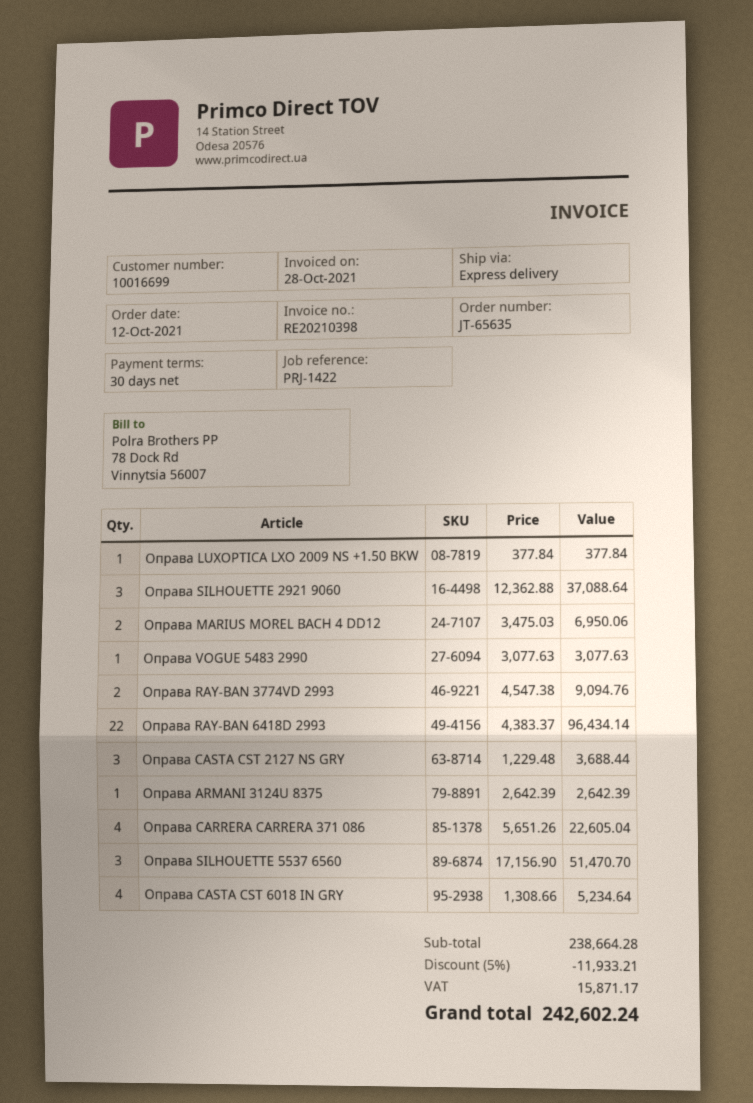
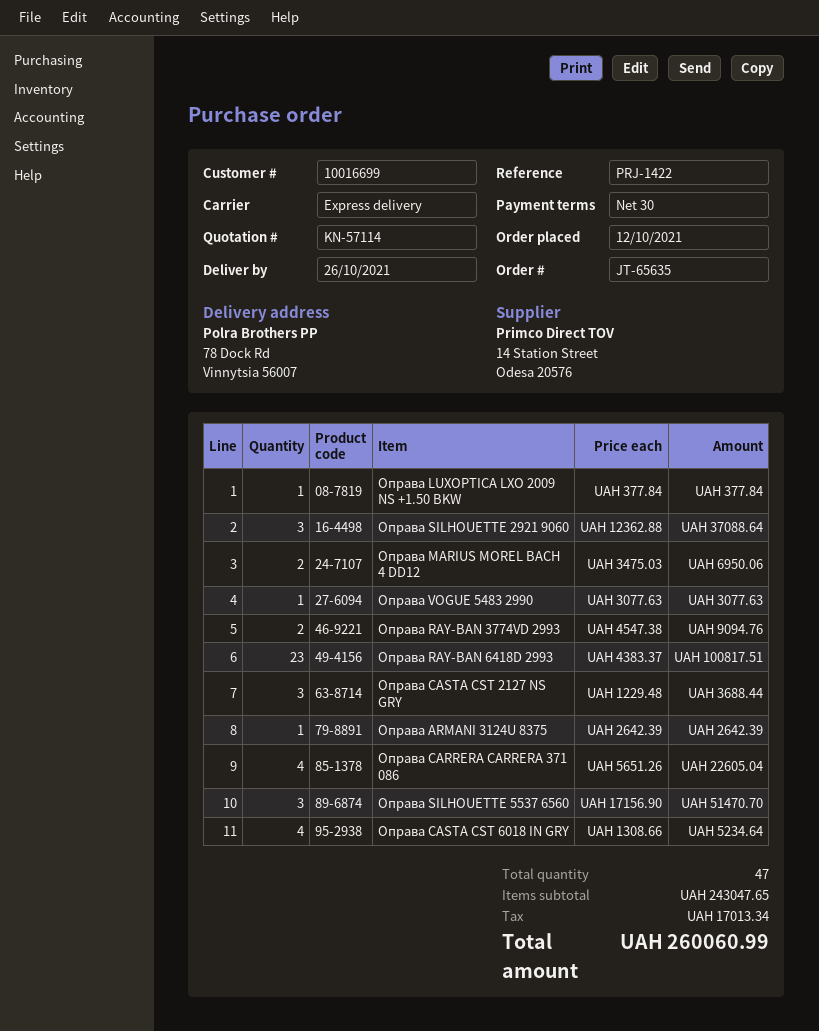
Оправа RAY-BAN 6418D 2993: 22 x 4383.37 = 96434.14 -> 23 x 4383.37 = 100817.51
subtotal: 238664.28 -> 243047.65
discount: 5% = 11933.21 -> none
tax: 15871.17 -> 17013.34
total: 242602.24 -> 260060.99

